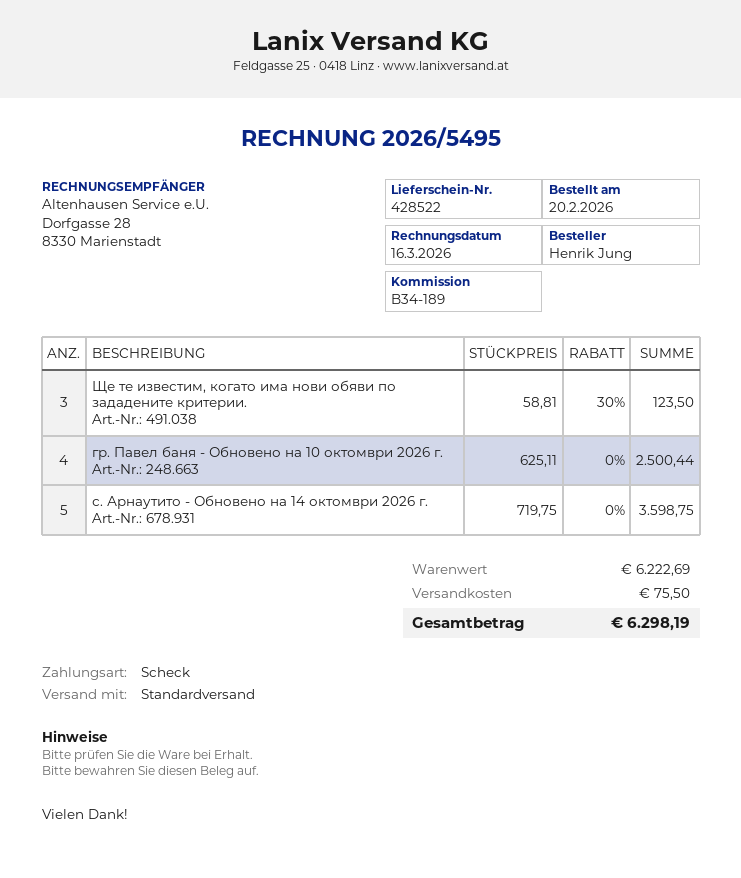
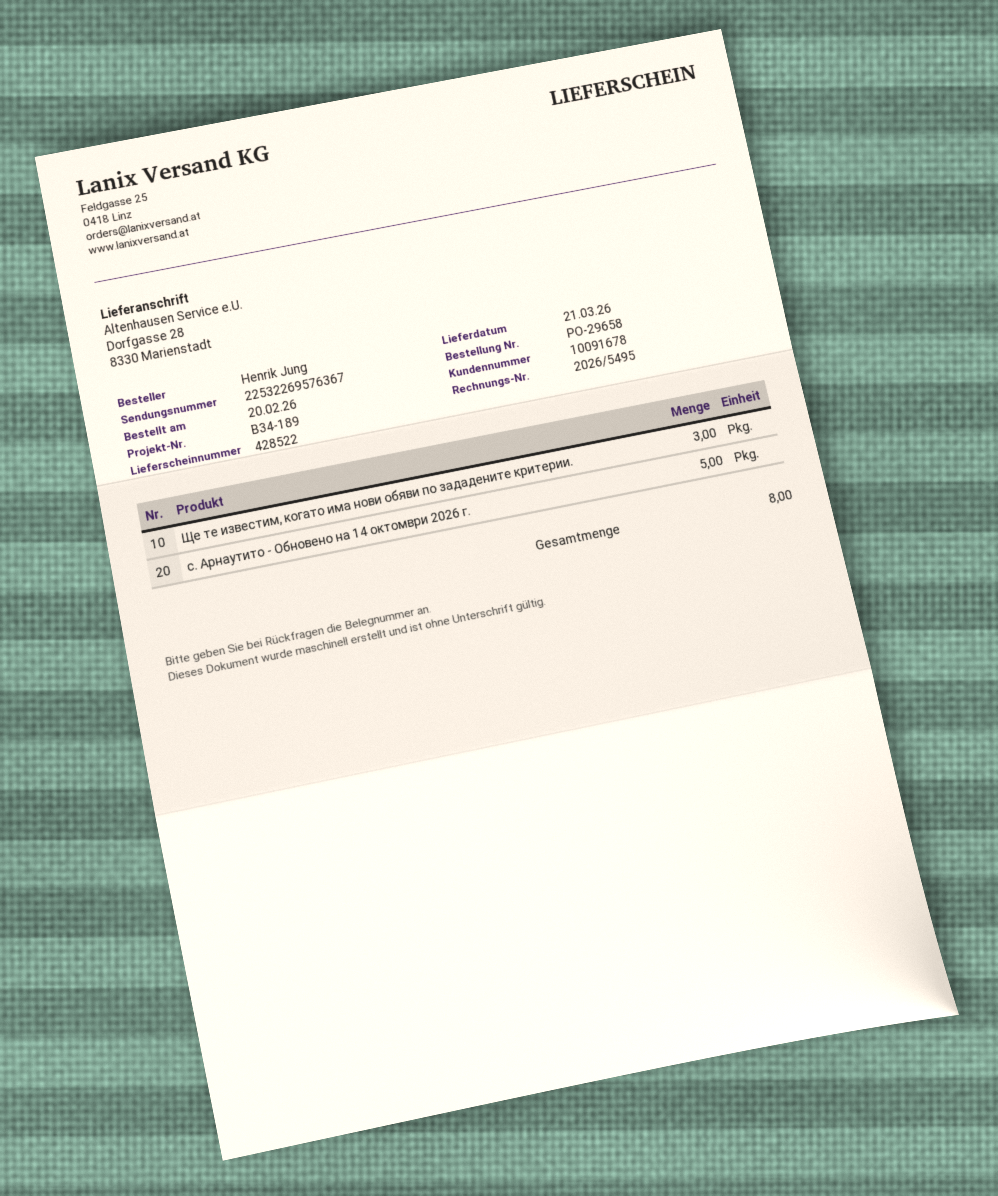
гр. Павел баня - Обновено на 10 октомври 2026 г.: 4 -> none

